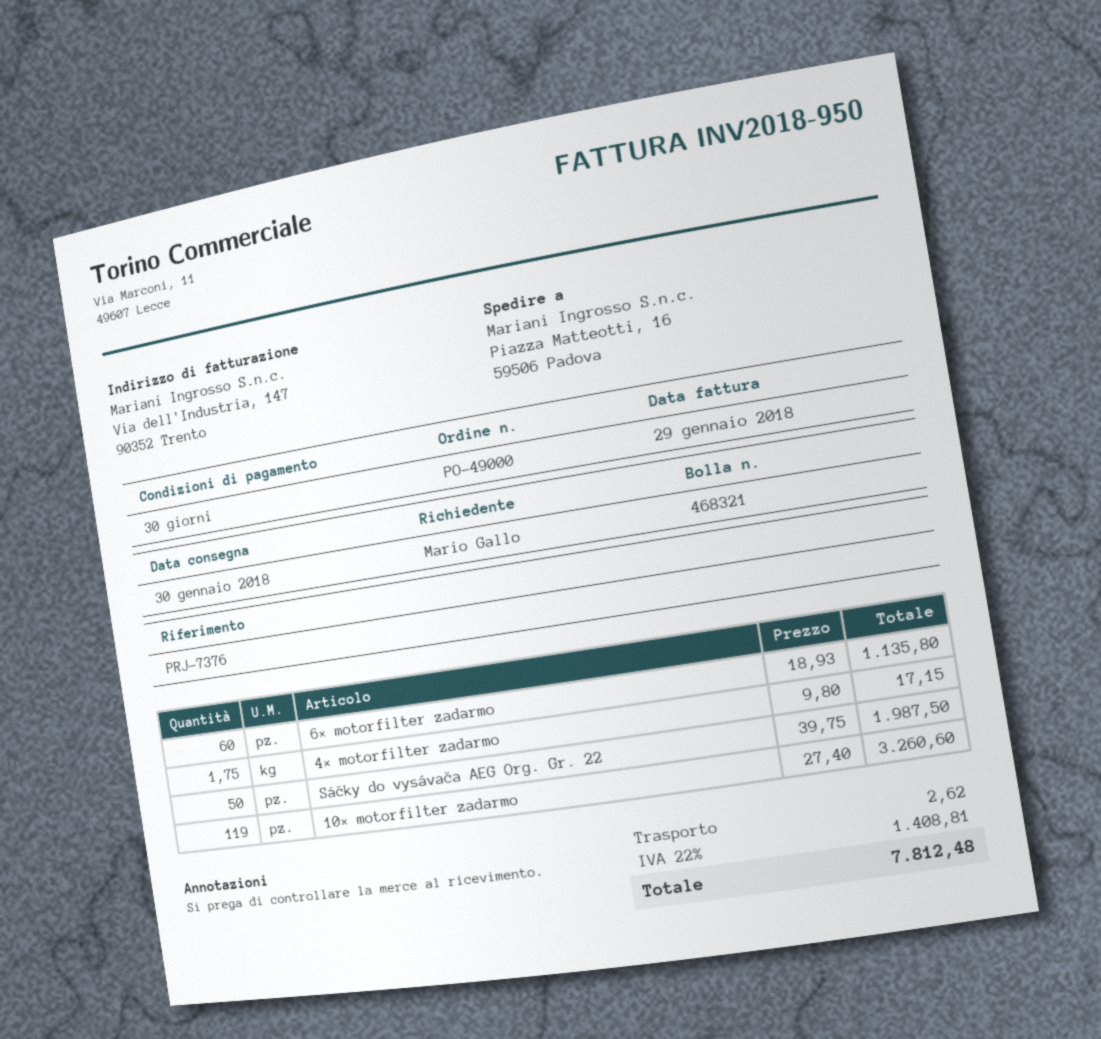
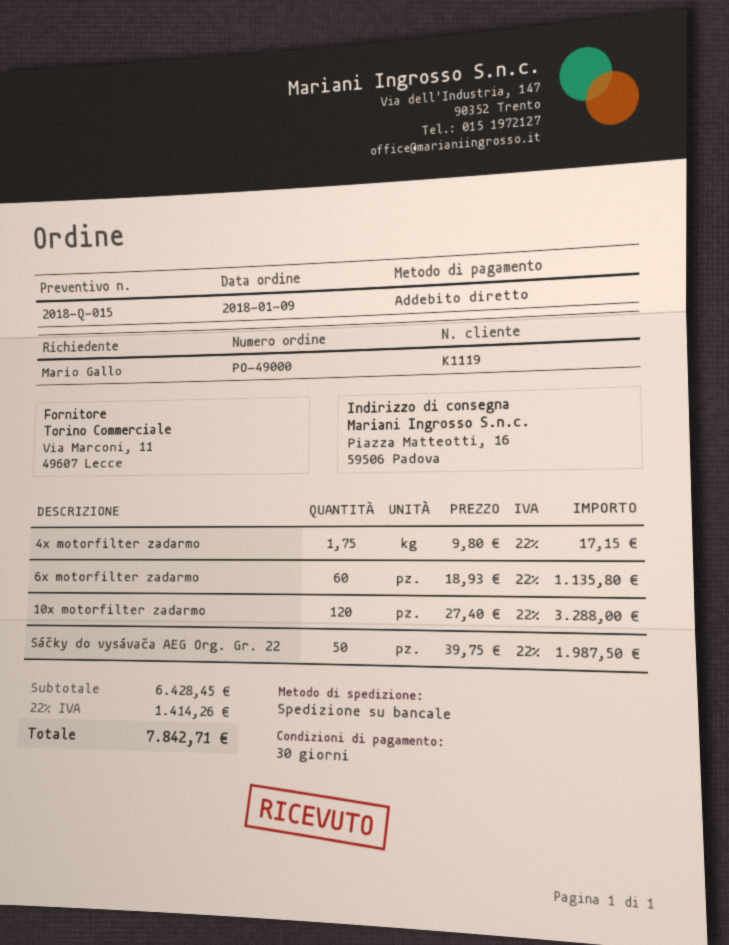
10× motorfilter zadarmo: 119 x 27.40 = 3260.60 -> 120 x 27.40 = 3288.00
shipping: 2.62 -> none
tax: 22% = 1408.81 -> 22% = 1414.26
total: 7812.48 -> 7842.71

